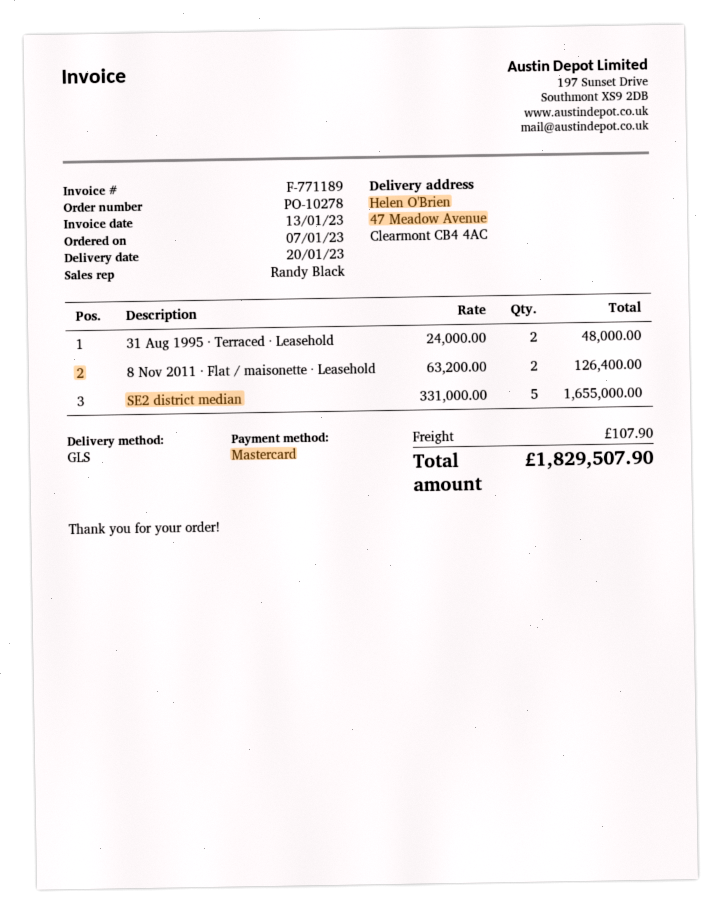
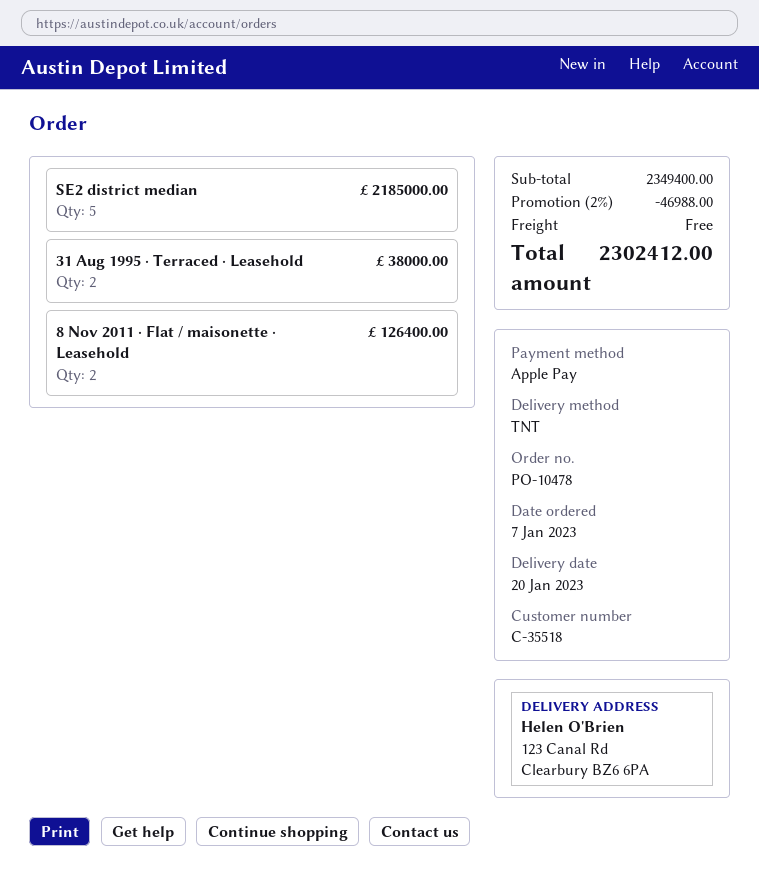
order number: PO-10278 -> PO-10478
payment method: Mastercard -> Apple Pay
shipping method: GLS -> TNT
ship to: 47 Meadow Avenue, Clearmont CB4 4AC -> 123 Canal Rd, Clearbury BZ6 6PA
31 Aug 1995 · Terraced · Leasehold: 2 for 48000.00 -> 2 for 38000.00
SE2 district median: 5 for 1655000.00 -> 5 for 2185000.00
discount: none -> 2% = 46988.00
shipping: 107.90 -> 0.00
total: 1829507.90 -> 2302412.00

